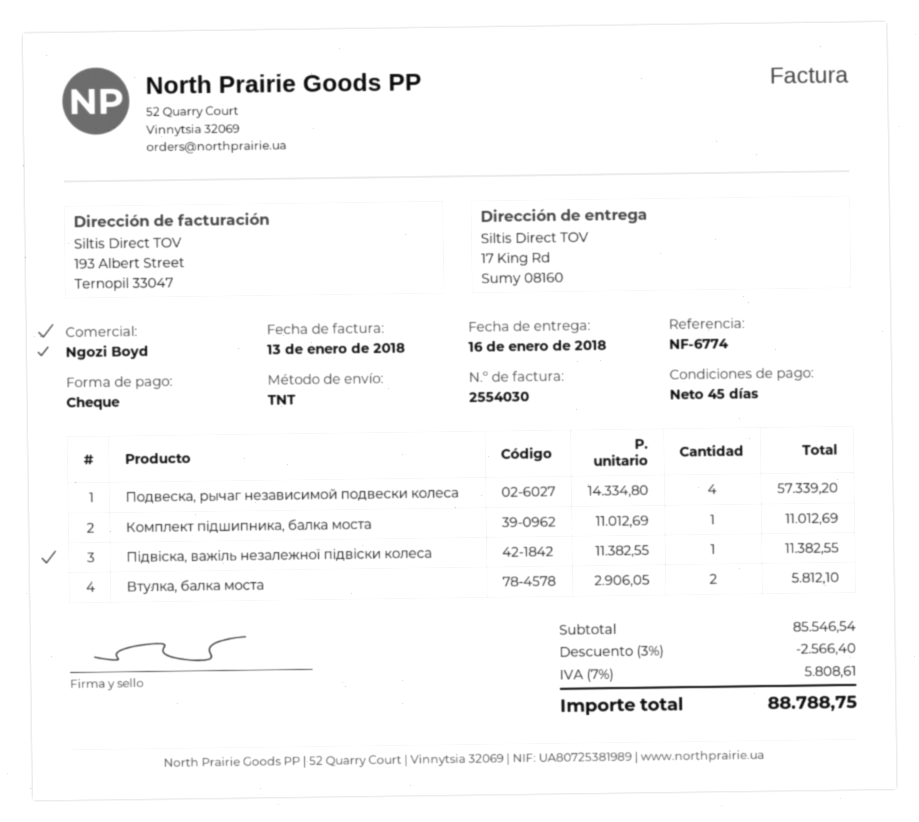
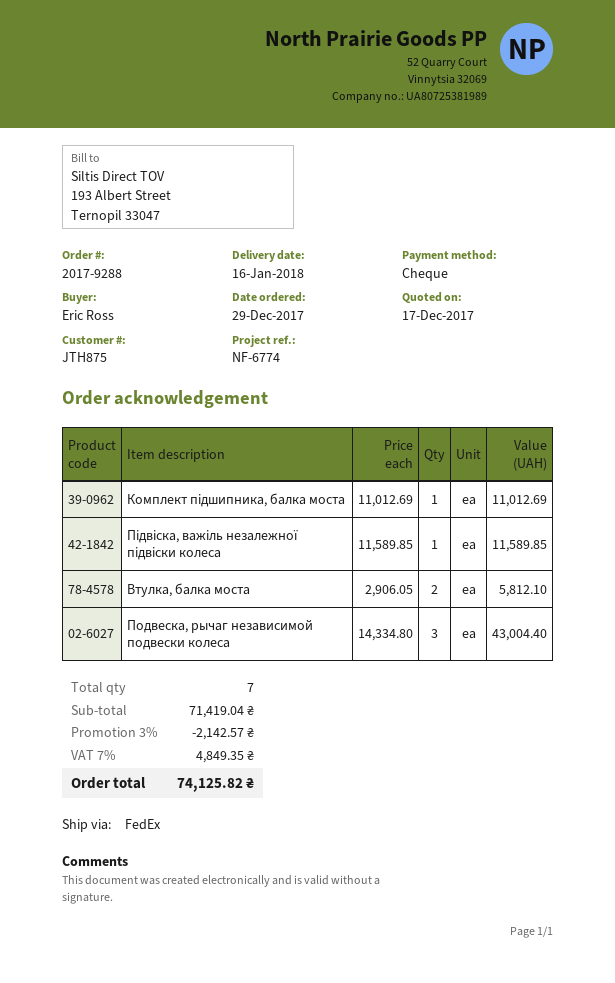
shipping method: TNT -> FedEx
Подвеска, рычаг независимой подвески колеса: 4 x 14334.80 = 57339.20 -> 3 x 14334.80 = 43004.40
Підвіска, важіль незалежної підвіски колеса: 1 x 11382.55 = 11382.55 -> 1 x 11589.85 = 11589.85
subtotal: 85546.54 -> 71419.04
discount: 3% = 2566.40 -> 3% = 2142.57
tax: 7% = 5808.61 -> 7% = 4849.35
total: 88788.75 -> 74125.82

